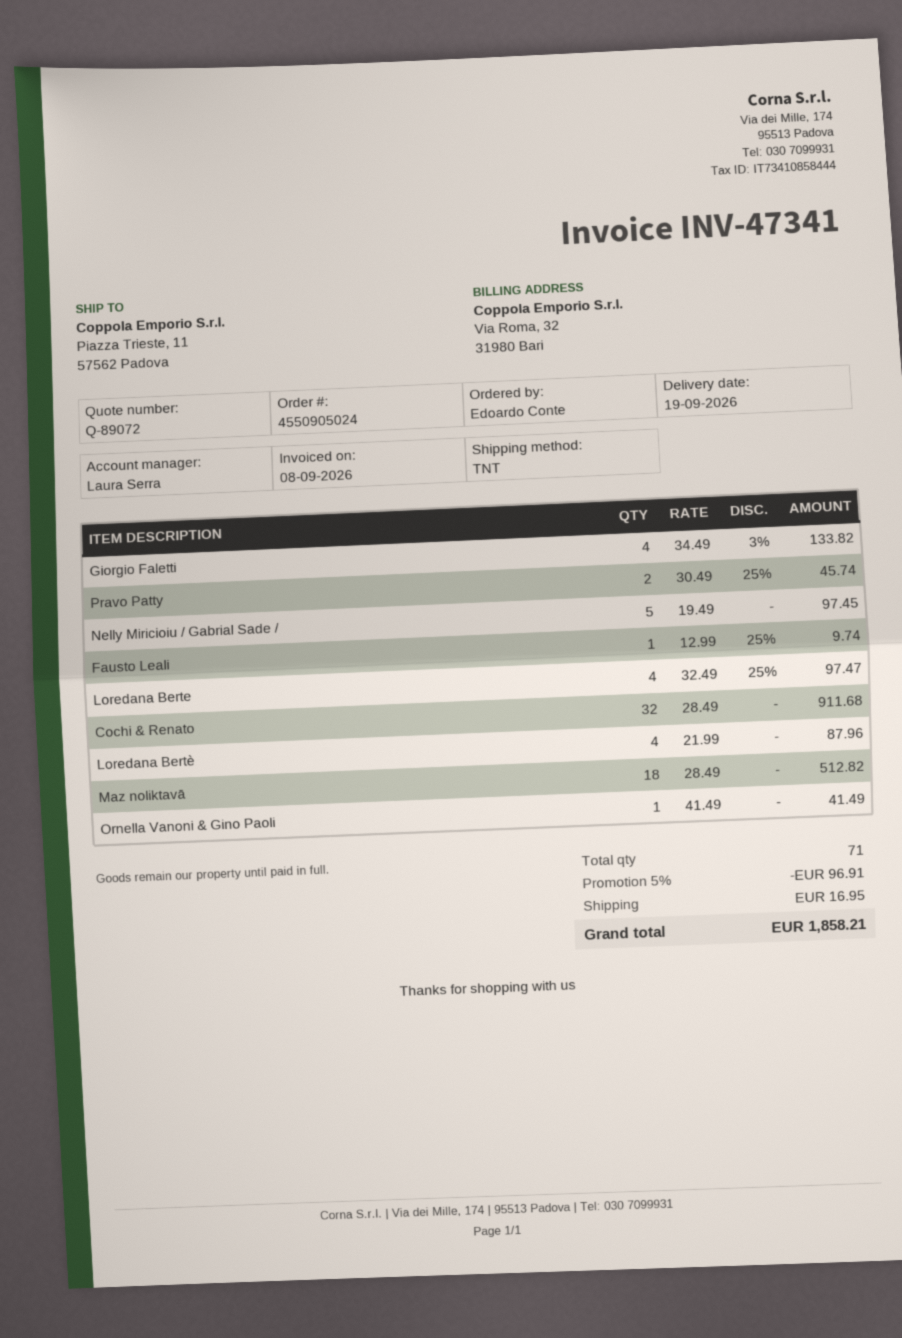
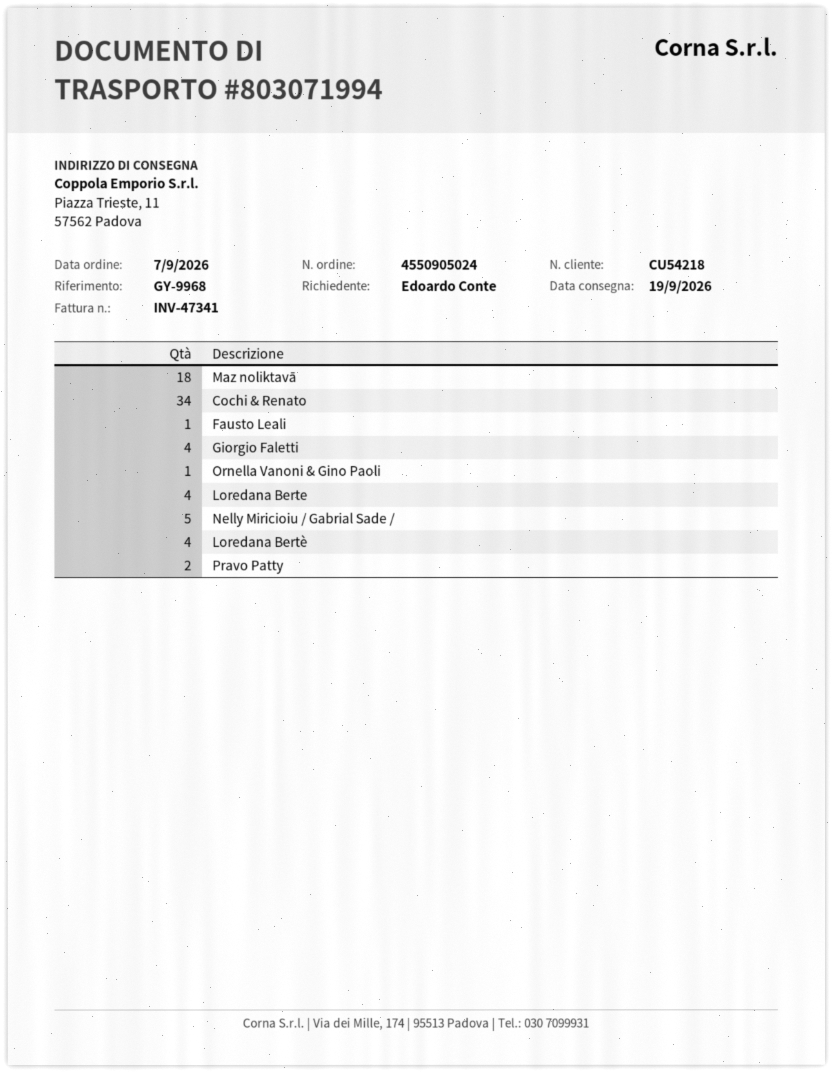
Cochi & Renato: 32 -> 34

